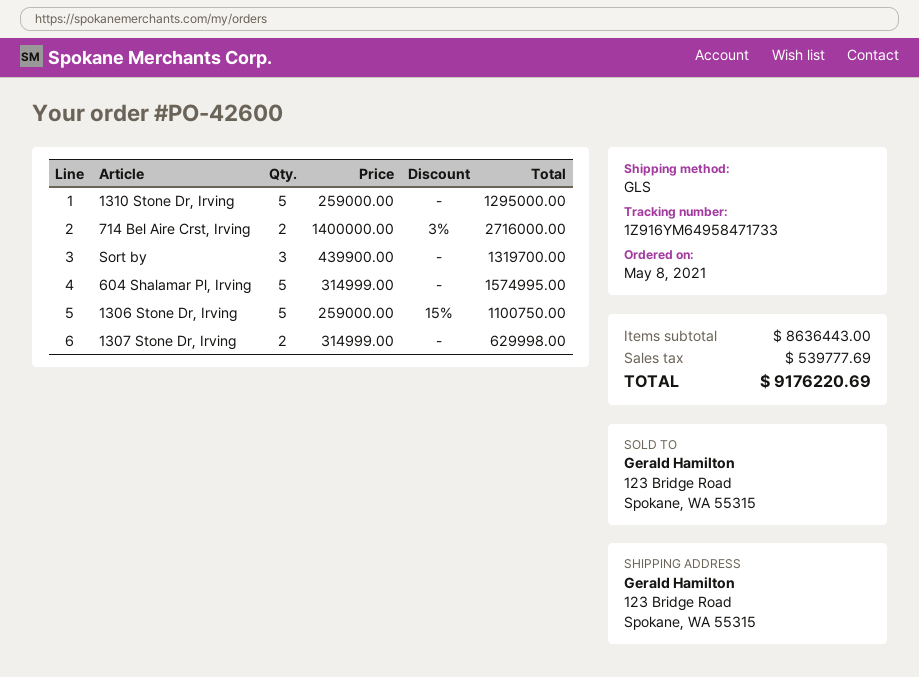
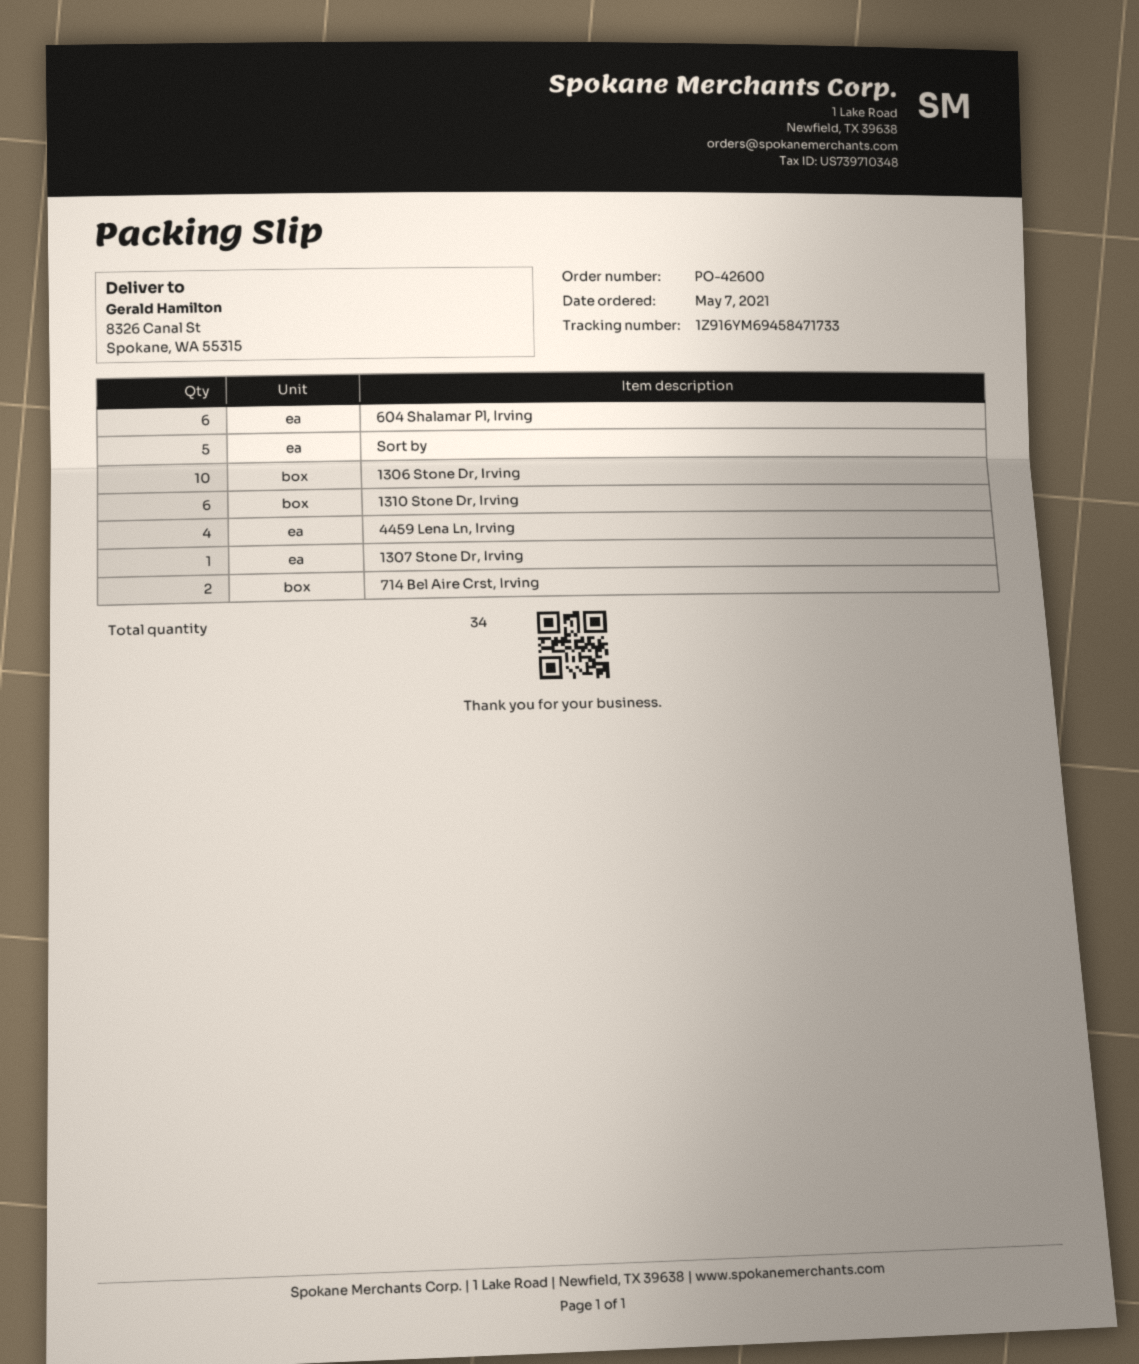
order date: 2021-05-08 -> 2021-05-07
tracking number: 1Z916YM64958471733 -> 1Z916YM69458471733
ship to: 123 Bridge Road, Spokane, WA 55315 -> 8326 Canal St, Spokane, WA 55315
1310 Stone Dr, Irving: 5 -> 6
Sort by: 3 -> 5
604 Shalamar Pl, Irving: 5 -> 6
1306 Stone Dr, Irving: 5 -> 10
1307 Stone Dr, Irving: 2 -> 1
4459 Lena Ln, Irving: none -> 4

